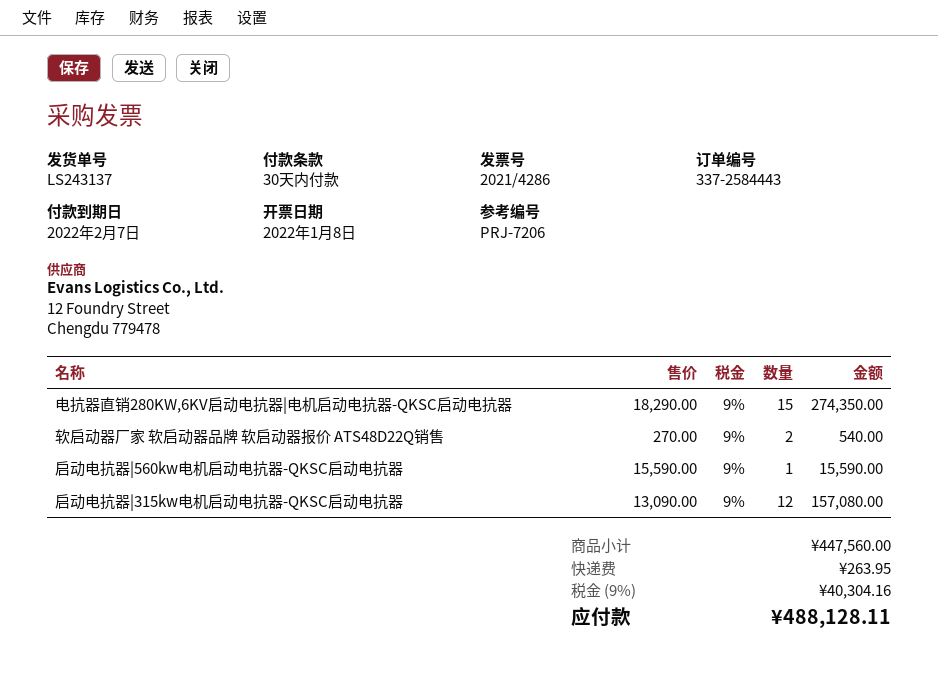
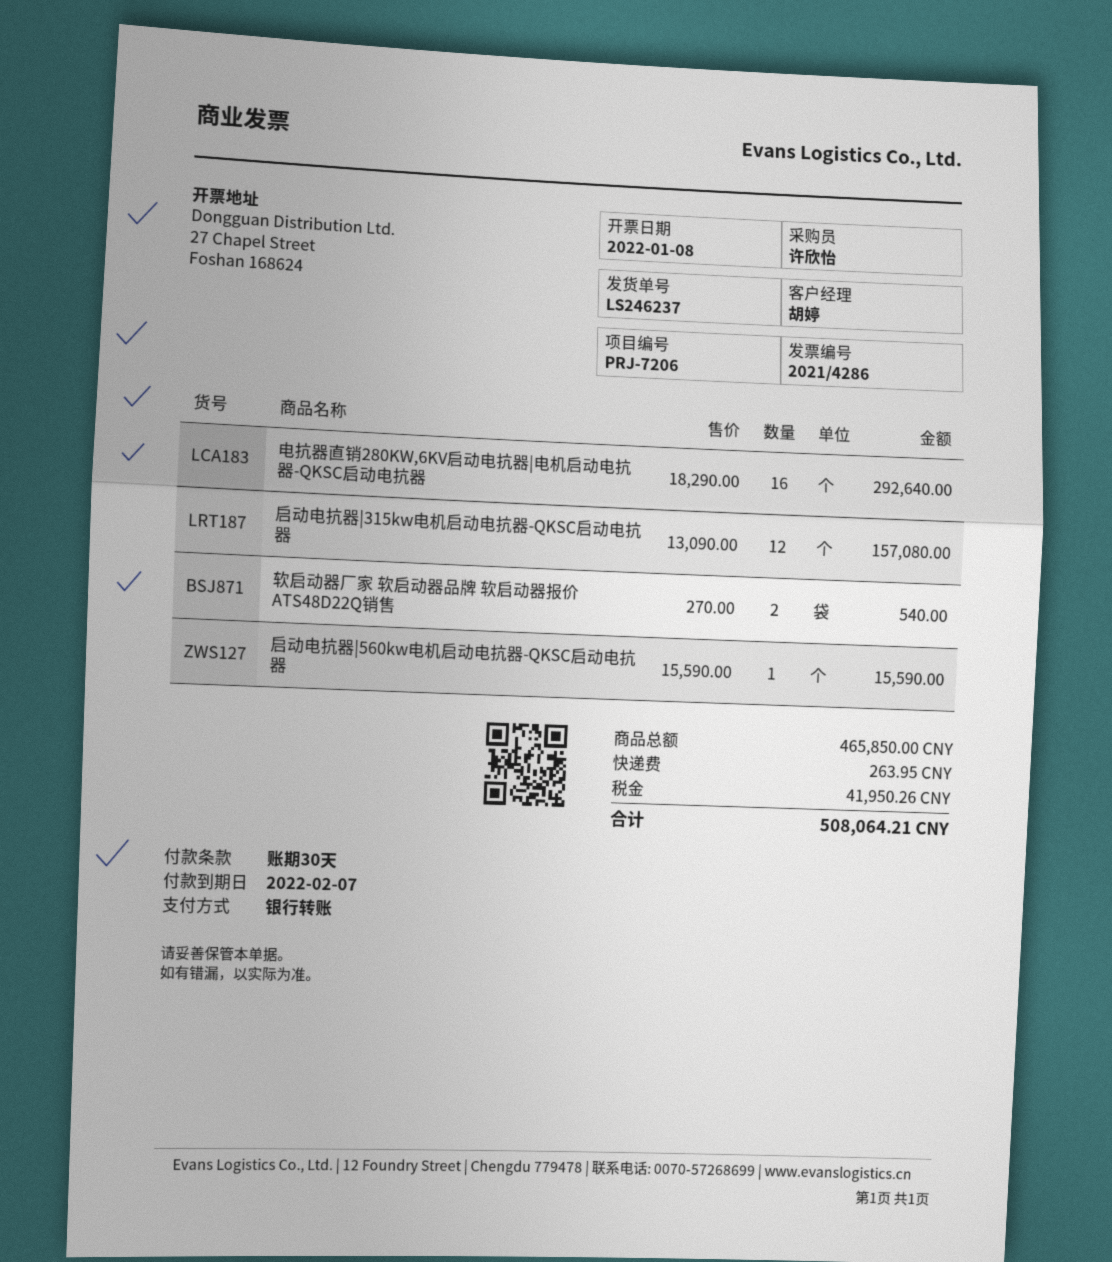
delivery note number: LS243137 -> LS246237
电抗器直销280KW,6KV启动电抗器|电机启动电抗器-QKSC启动电抗器: 15 x 18290.00 = 274350.00 -> 16 x 18290.00 = 292640.00
subtotal: 447560.00 -> 465850.00
tax: 40304.16 -> 41950.26
total: 488128.11 -> 508064.21

